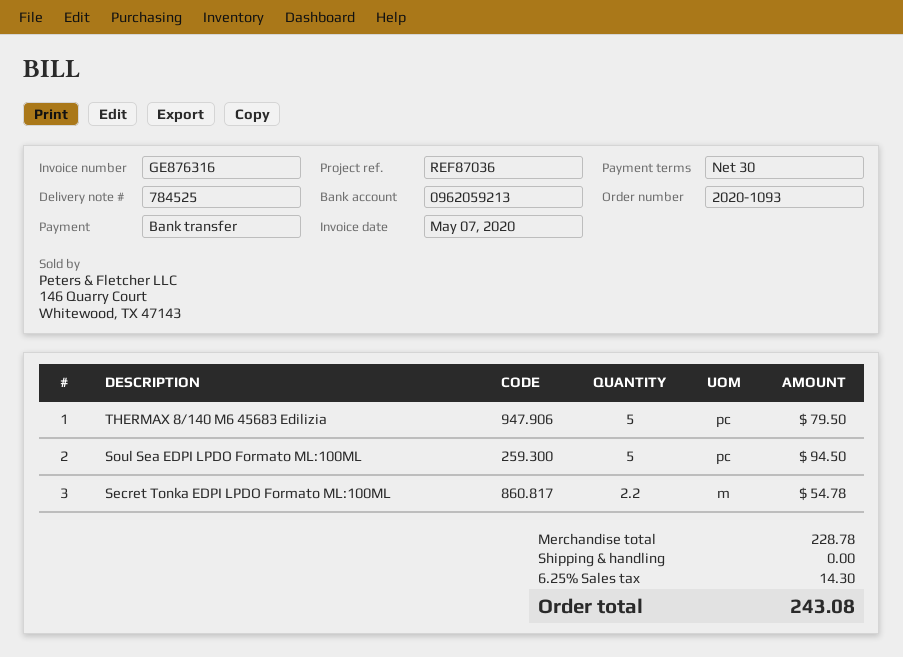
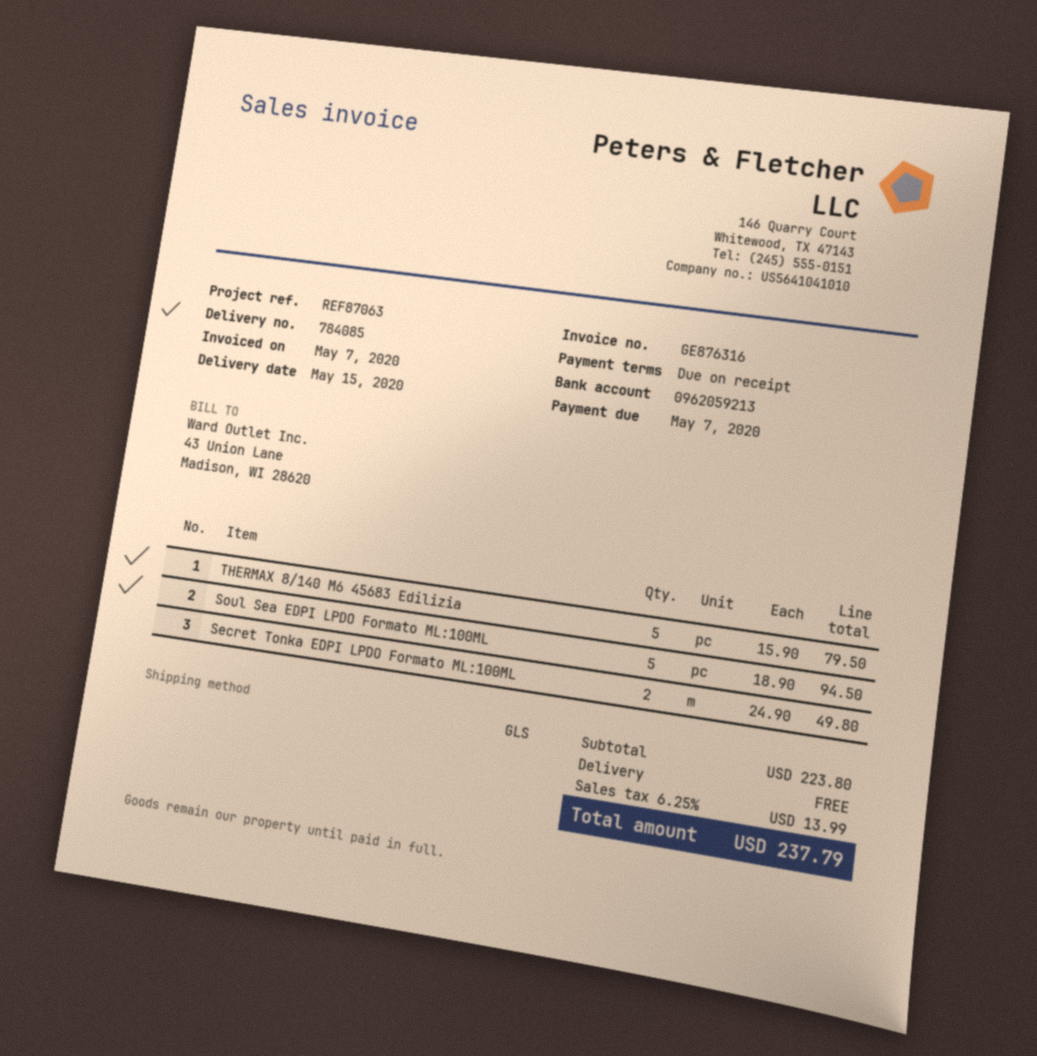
delivery note number: 784525 -> 784085
payment terms: 30 days -> on receipt
reference: REF87036 -> REF87063
Secret Tonka EDPI LPDO Formato ML:100ML: 2.2 for 54.78 -> 2 for 49.80
subtotal: 228.78 -> 223.80
tax: 6.25% = 14.30 -> 6.25% = 13.99
total: 243.08 -> 237.79

